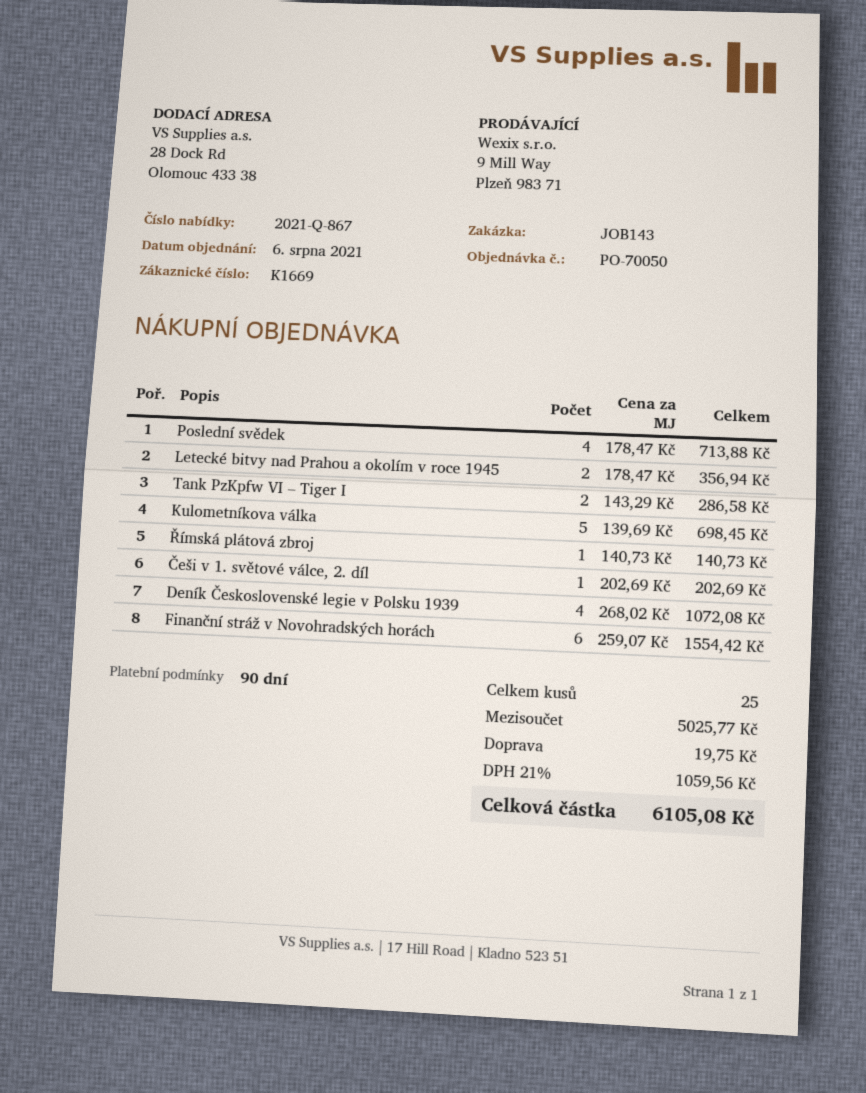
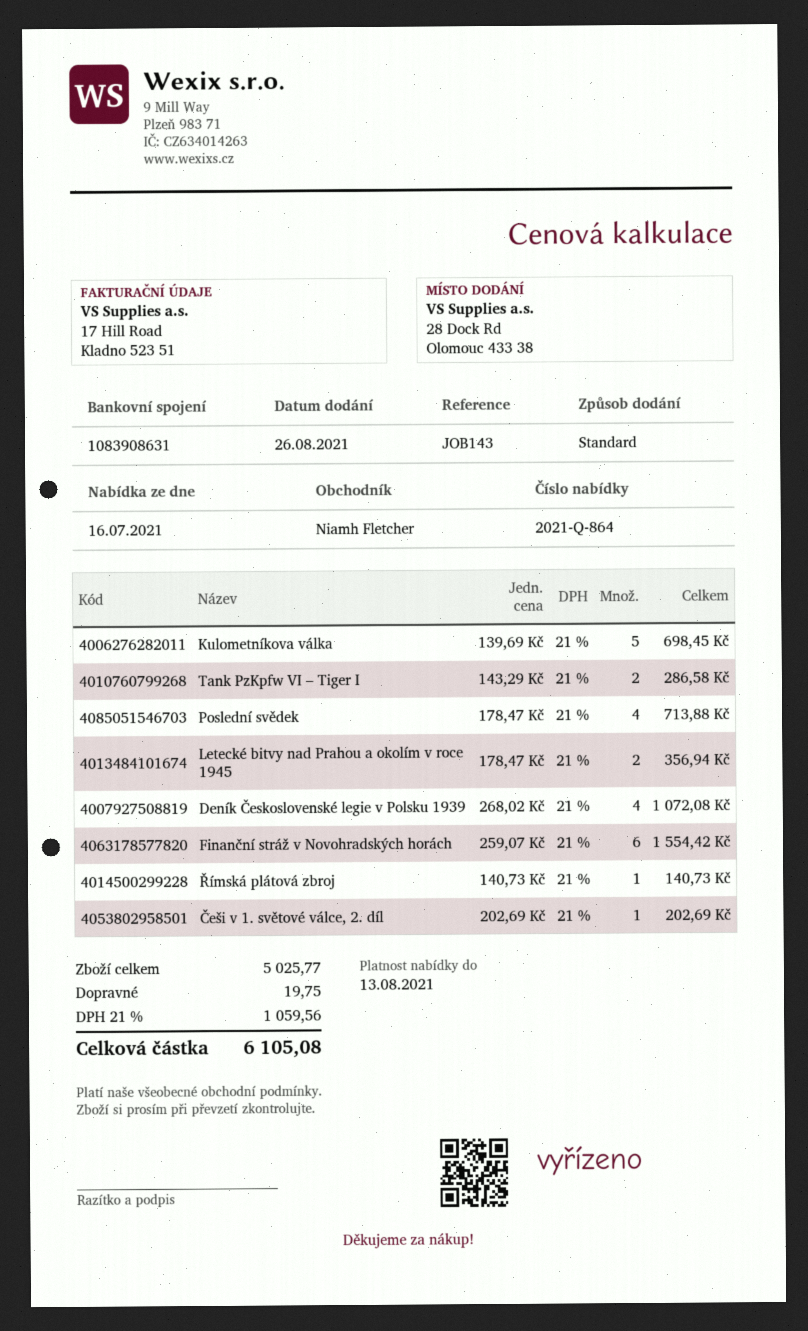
quote number: 2021-Q-867 -> 2021-Q-864

